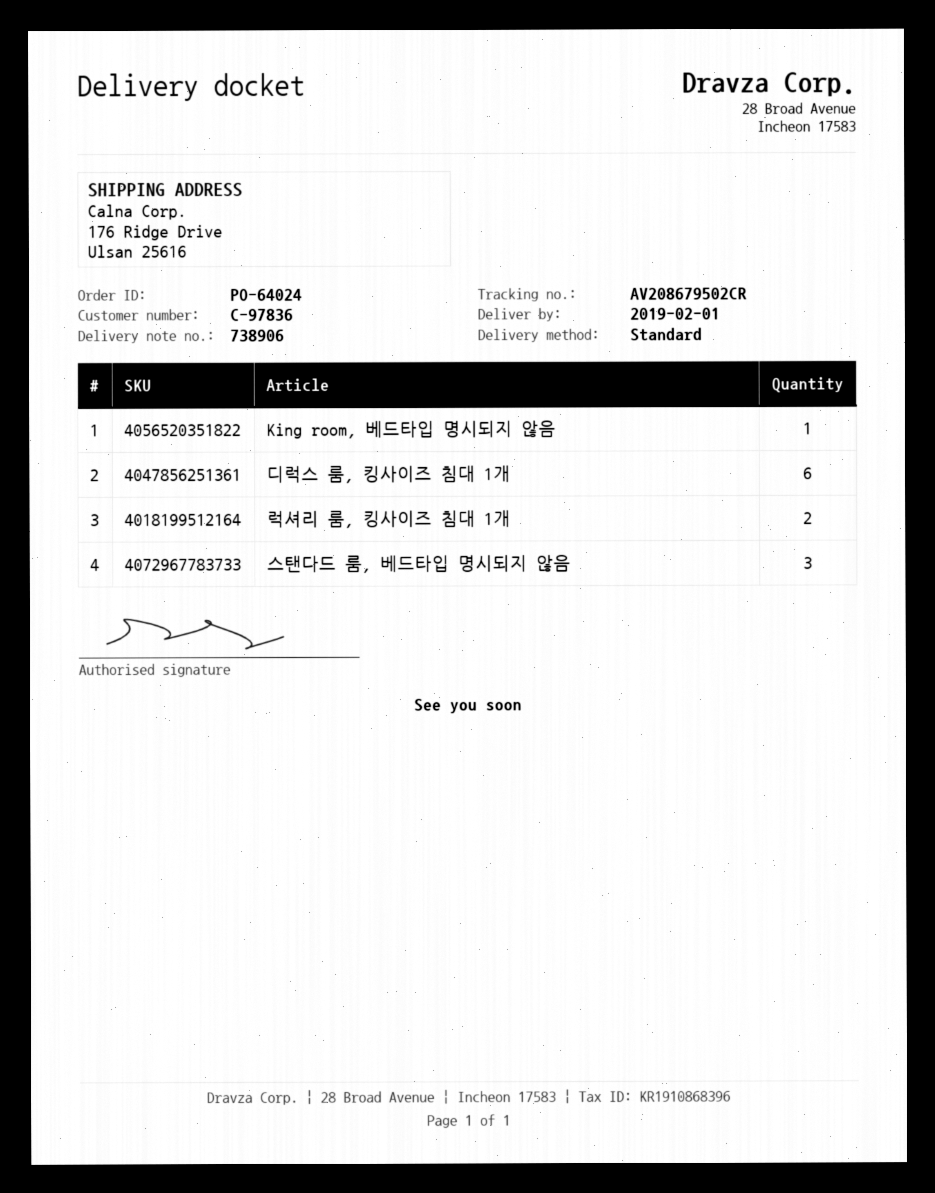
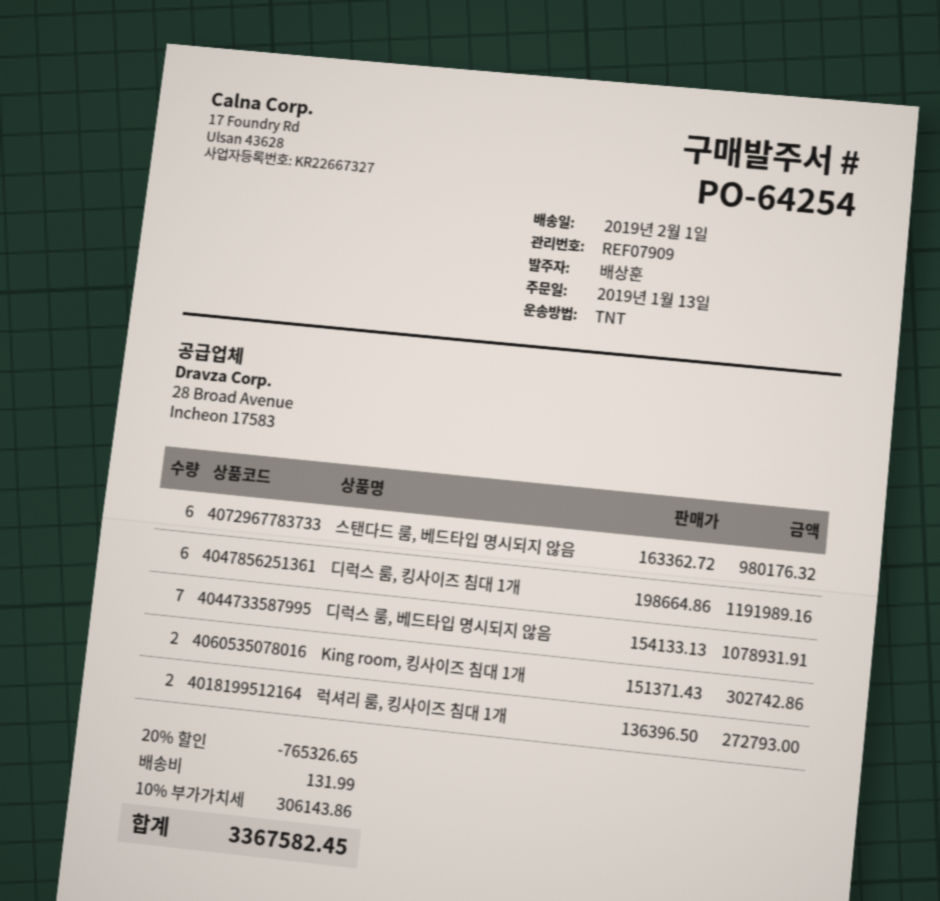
order number: PO-64024 -> PO-64254
shipping method: standard -> TNT
King room, 베드타입 명시되지 않음: 1 -> none
스탠다드 룸, 베드타입 명시되지 않음: 3 -> 6
디럭스 룸, 베드타입 명시되지 않음: none -> 7
King room, 킹사이즈 침대 1개: none -> 2

